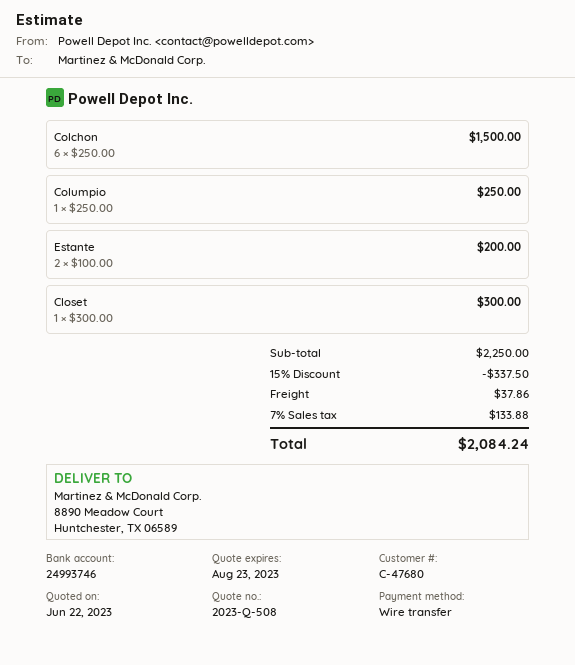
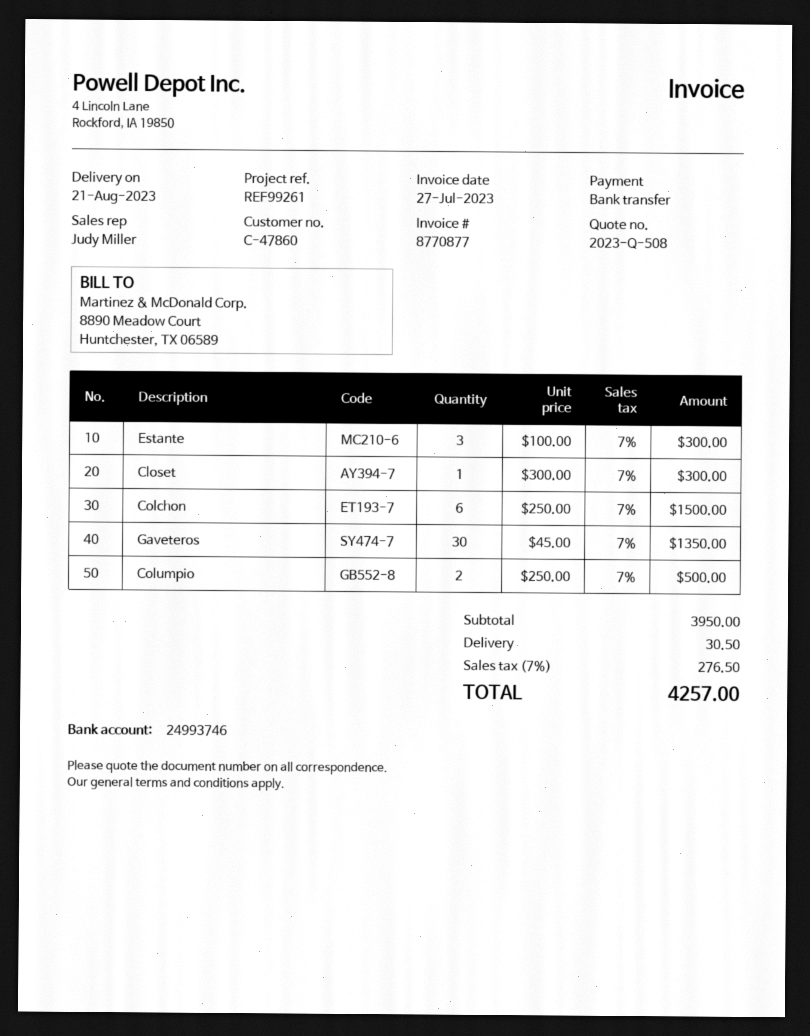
customer number: C-47680 -> C-47860
Columpio: 1 x 250.00 = 250.00 -> 2 x 250.00 = 500.00
Estante: 2 x 100.00 = 200.00 -> 3 x 100.00 = 300.00
Gaveteros: none -> 30 x 45.00 = 1350.00
subtotal: 2250.00 -> 3950.00
discount: 15% = 337.50 -> none
shipping: 37.86 -> 30.50
tax: 7% = 133.88 -> 7% = 276.50
total: 2084.24 -> 4257.00

